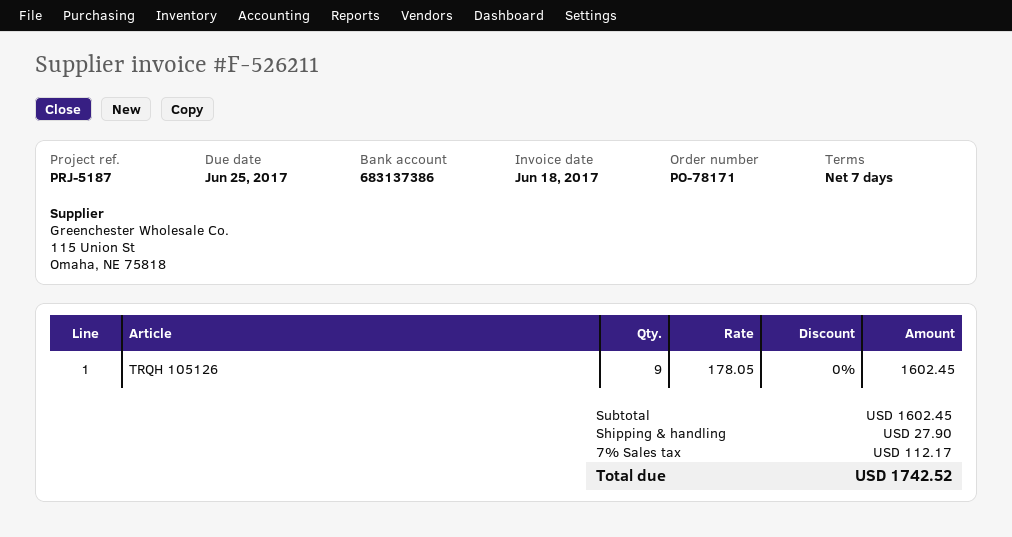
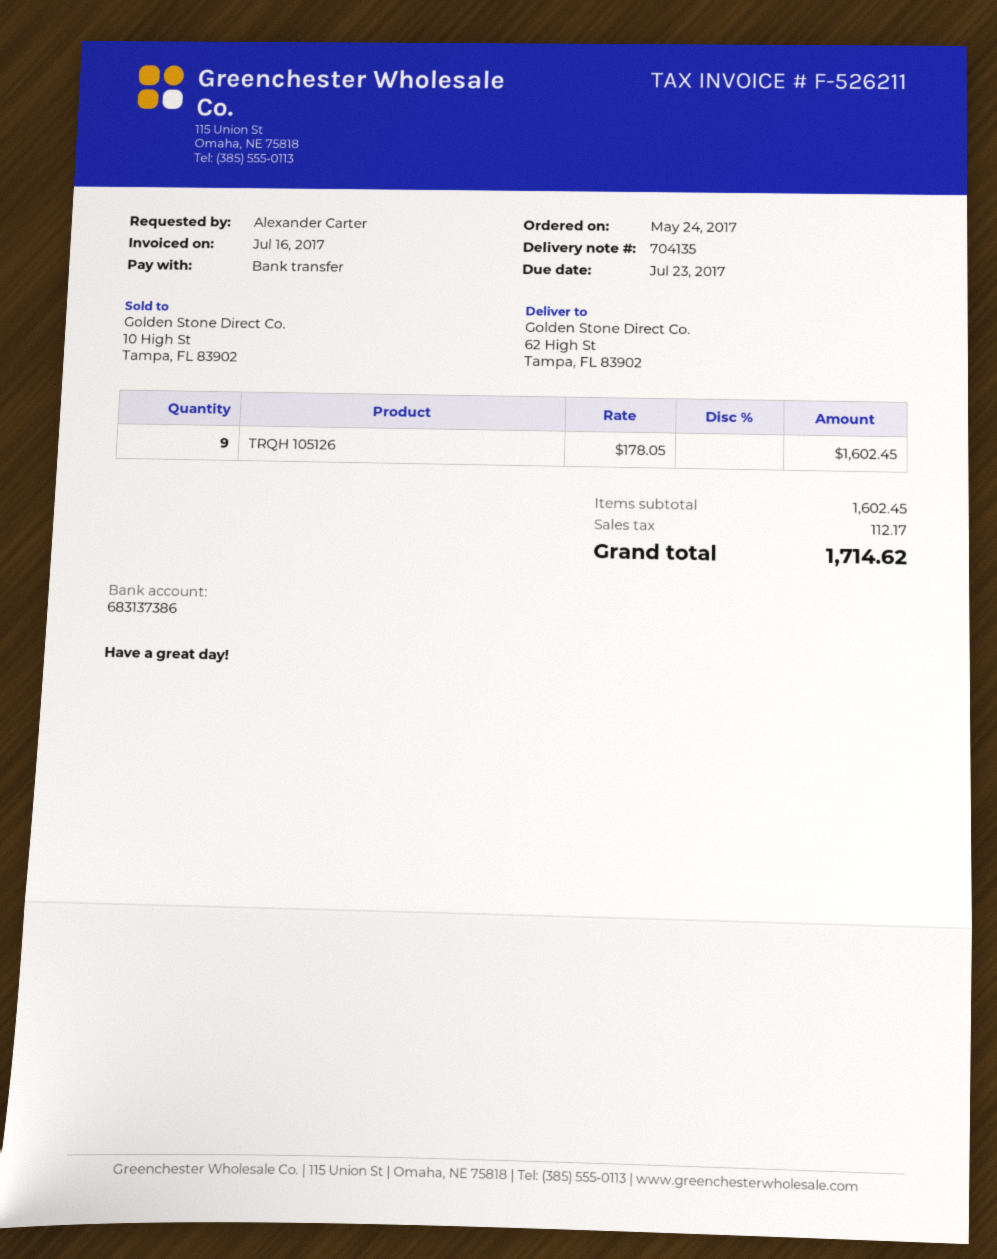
invoice date: 2017-06-18 -> 2017-07-16
due date: 2017-06-25 -> 2017-07-23
shipping: 27.90 -> none
total: 1742.52 -> 1714.62

